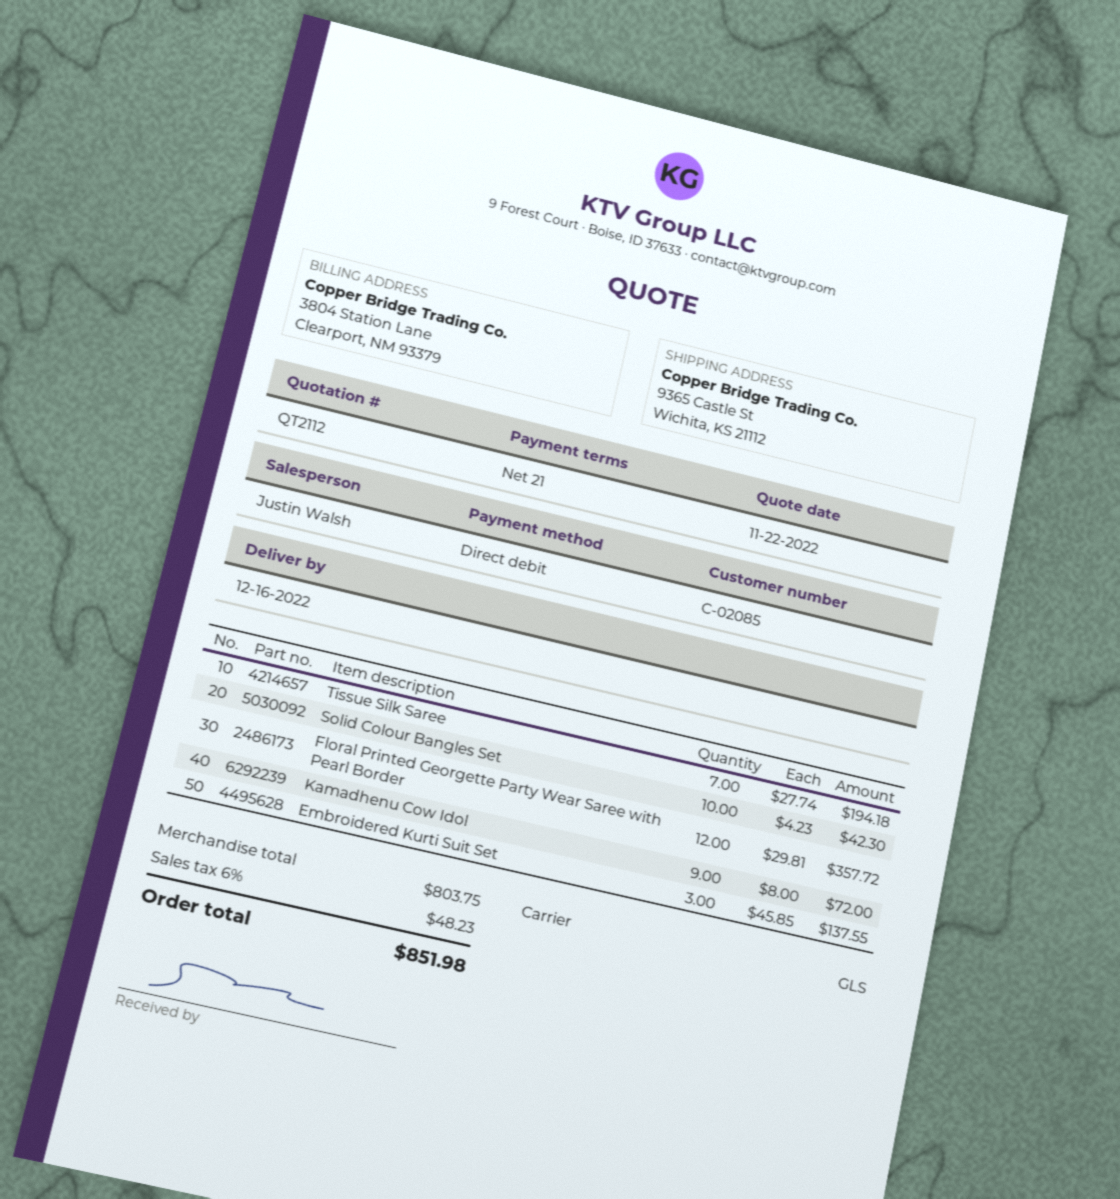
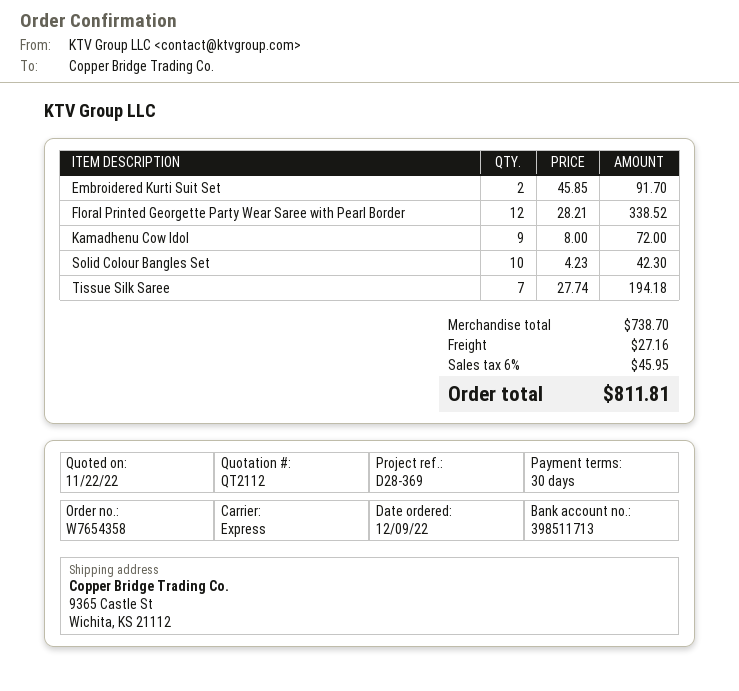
payment terms: 21 days -> 30 days
shipping method: GLS -> express
Floral Printed Georgette Party Wear Saree with Pearl Border: 12 x 29.81 = 357.72 -> 12 x 28.21 = 338.52
Embroidered Kurti Suit Set: 3 x 45.85 = 137.55 -> 2 x 45.85 = 91.70
subtotal: 803.75 -> 738.70
shipping: none -> 27.16
tax: 6% = 48.23 -> 6% = 45.95
total: 851.98 -> 811.81

